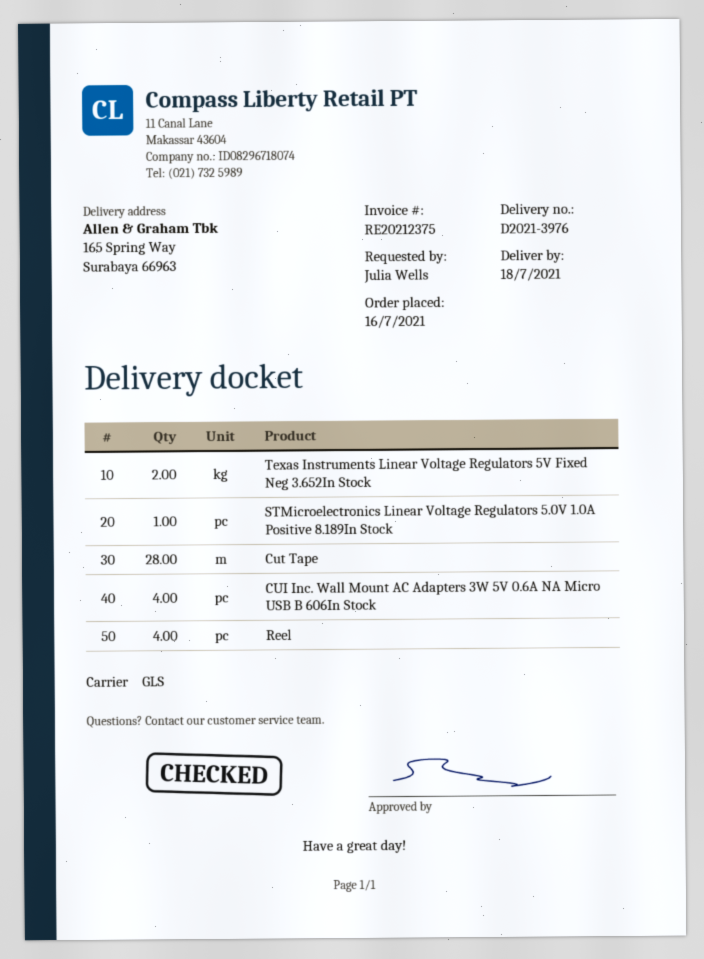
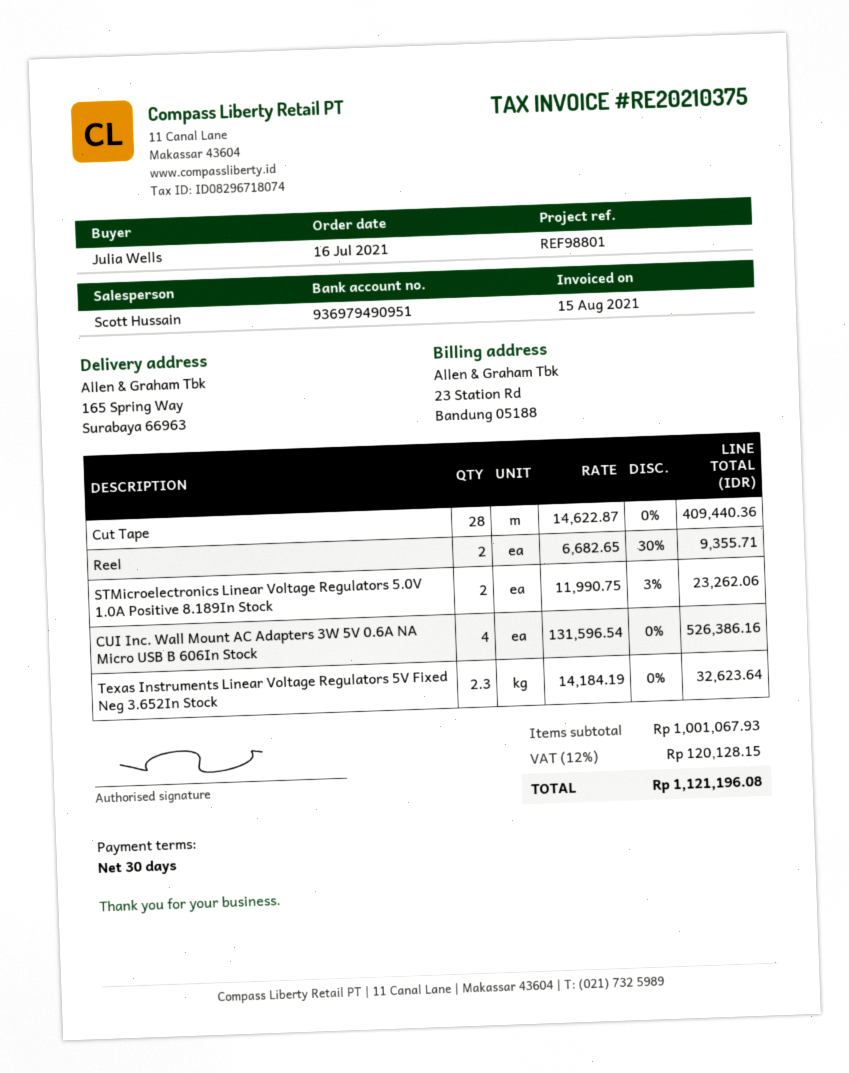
invoice number: RE20212375 -> RE20210375
Texas Instruments Linear Voltage Regulators 5V Fixed Neg 3.652In Stock: 2 -> 2.3
STMicroelectronics Linear Voltage Regulators 5.0V 1.0A Positive 8.189In Stock: 1 -> 2
Reel: 4 -> 2

